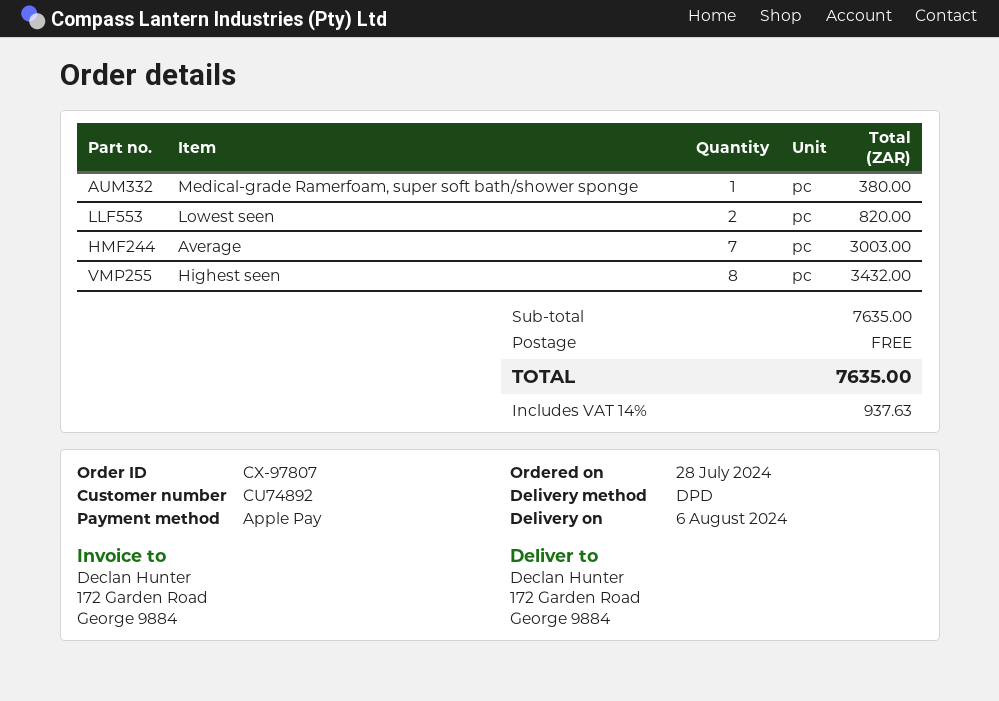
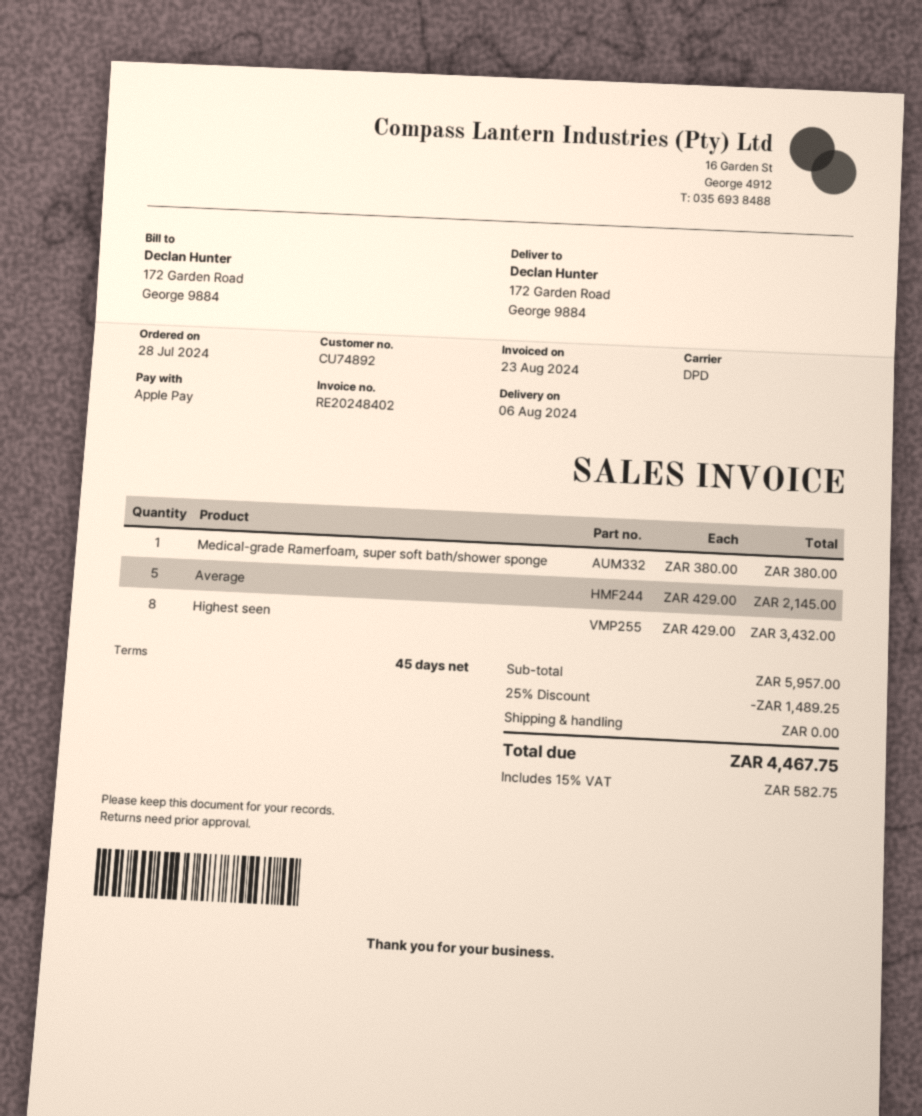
Lowest seen: 2 for 820.00 -> none
Average: 7 for 3003.00 -> 5 for 2145.00
subtotal: 7635.00 -> 5957.00
discount: none -> 25% = 1489.25
tax: 14% = 937.63 -> 15% = 582.75
total: 7635.00 -> 4467.75

